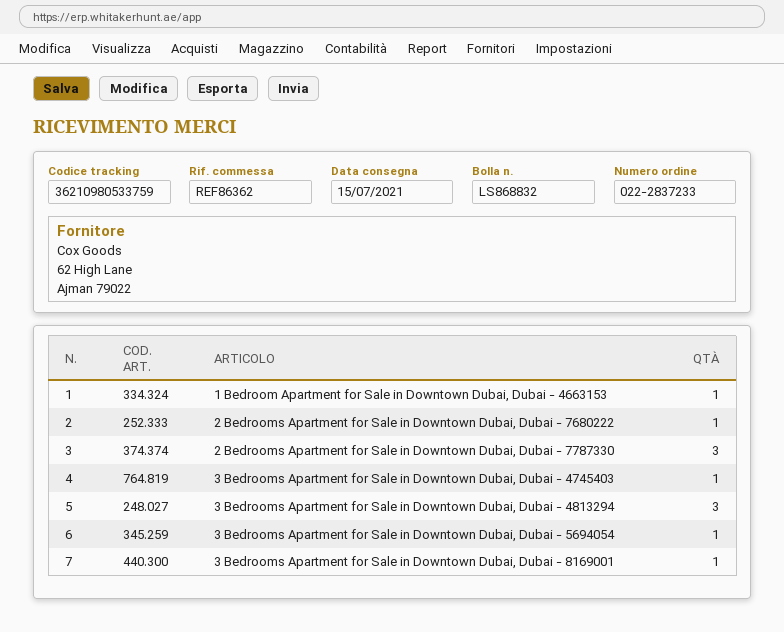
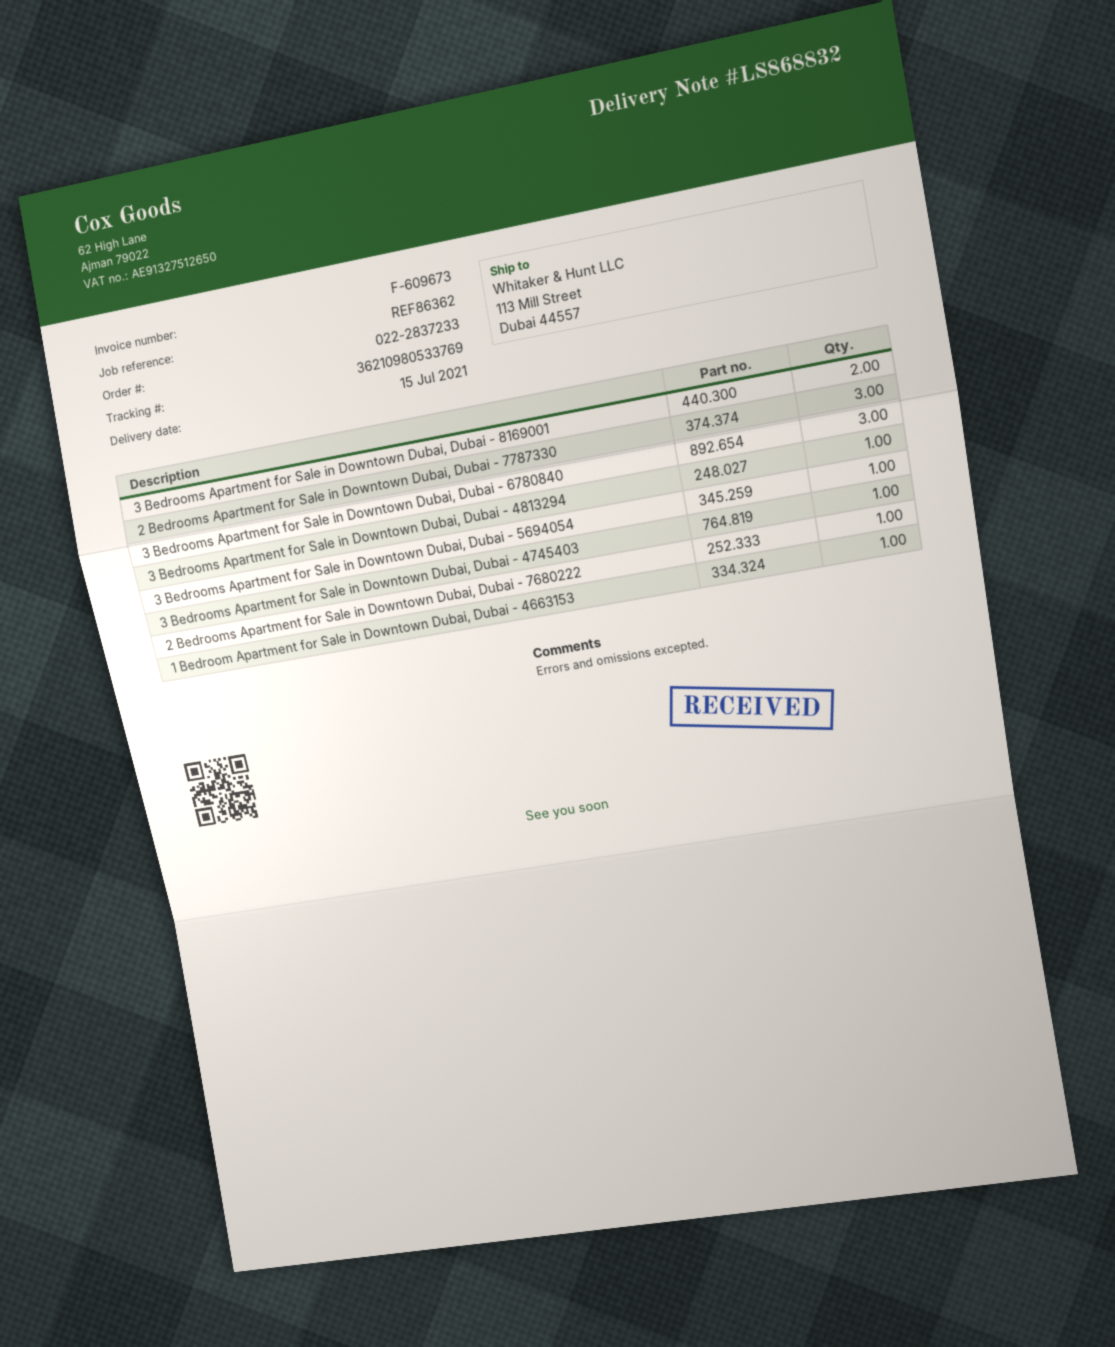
tracking number: 36210980533759 -> 36210980533769
3 Bedrooms Apartment for Sale in Downtown Dubai, Dubai - 4813294: 3 -> 1
3 Bedrooms Apartment for Sale in Downtown Dubai, Dubai - 8169001: 1 -> 2
3 Bedrooms Apartment for Sale in Downtown Dubai, Dubai - 6780840: none -> 3

